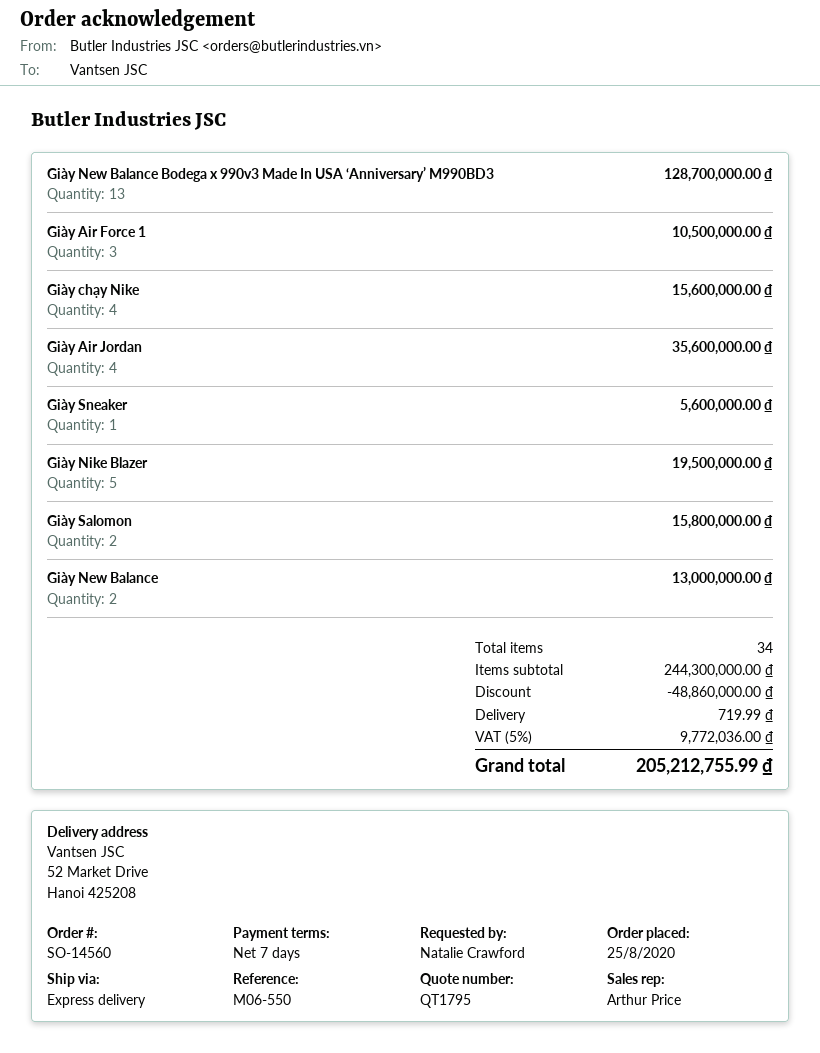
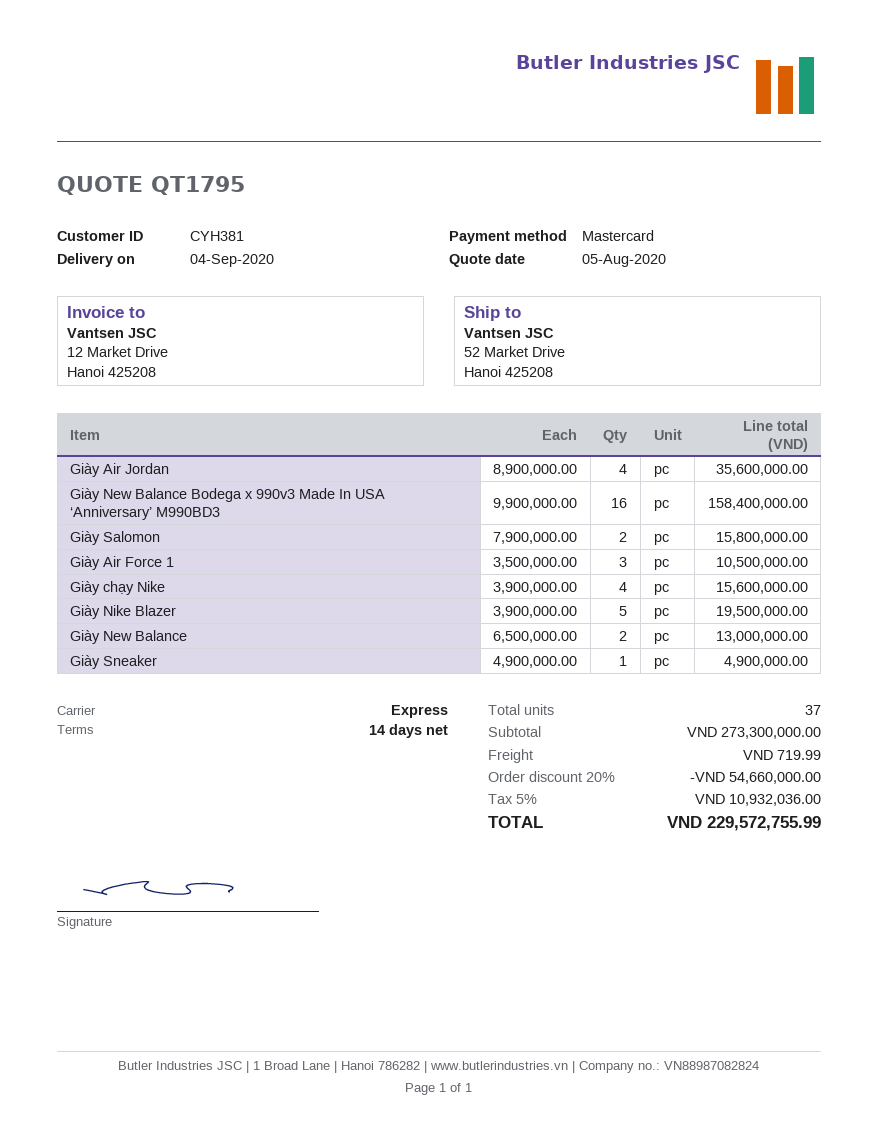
payment terms: 7 days -> 14 days
Giày New Balance Bodega x 990v3 Made In USA ‘Anniversary’ M990BD3: 13 for 128700000.00 -> 16 for 158400000.00
Giày Sneaker: 1 for 5600000.00 -> 1 for 4900000.00
total quantity: 34 -> 37
subtotal: 244300000.00 -> 273300000.00
discount: 48860000.00 -> 54660000.00
tax: 5% = 9772036.00 -> 5% = 10932036.00
total: 205212755.99 -> 229572755.99

